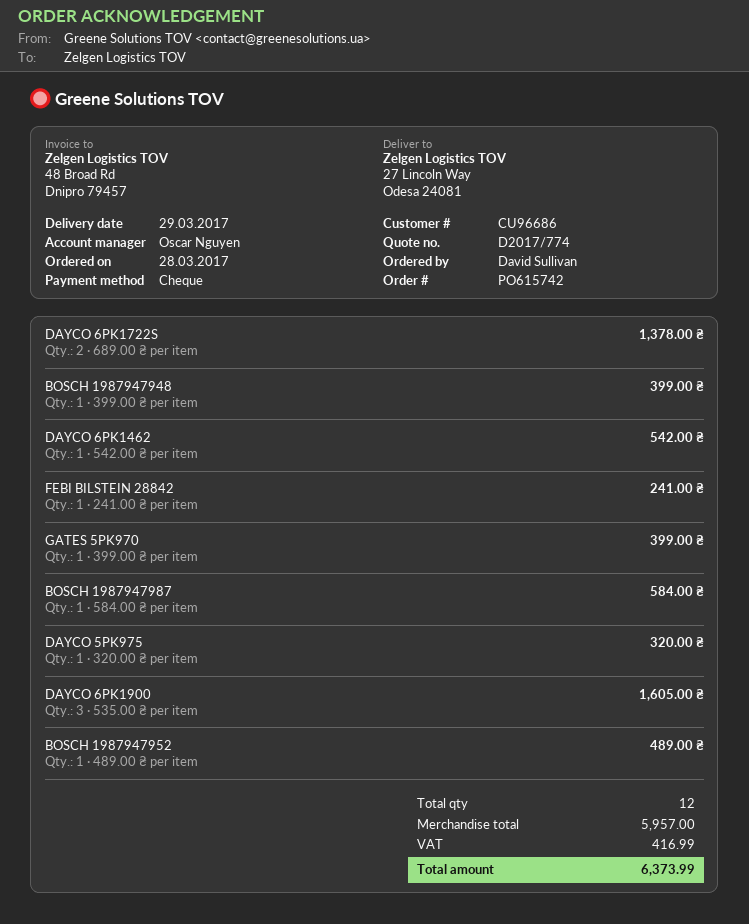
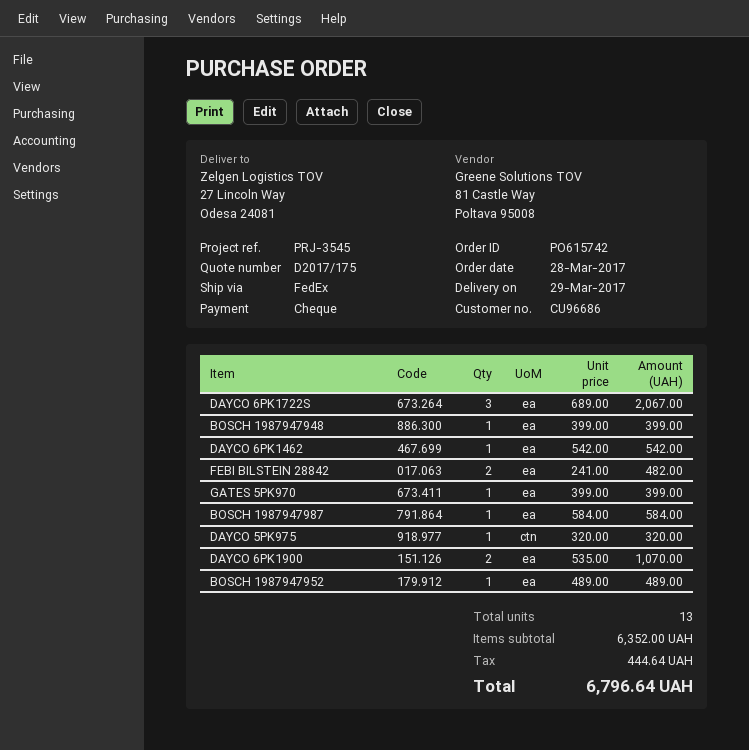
quote number: D2017/774 -> D2017/175
DAYCO 6PK1722S: 2 x 689.00 = 1378.00 -> 3 x 689.00 = 2067.00
FEBI BILSTEIN 28842: 1 x 241.00 = 241.00 -> 2 x 241.00 = 482.00
DAYCO 6PK1900: 3 x 535.00 = 1605.00 -> 2 x 535.00 = 1070.00
total quantity: 12 -> 13
subtotal: 5957.00 -> 6352.00
tax: 416.99 -> 444.64
total: 6373.99 -> 6796.64

